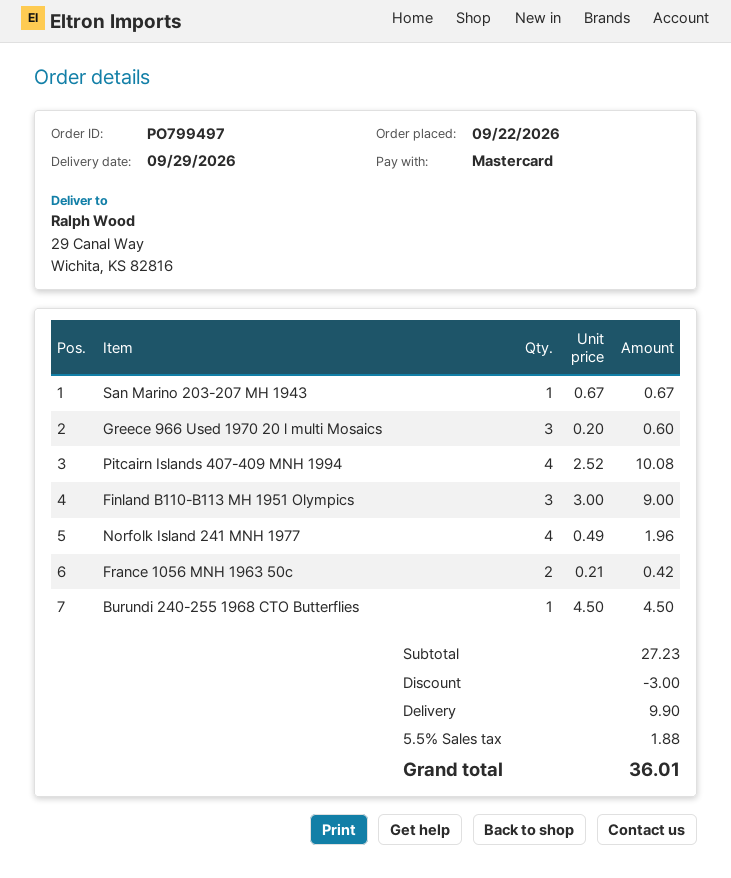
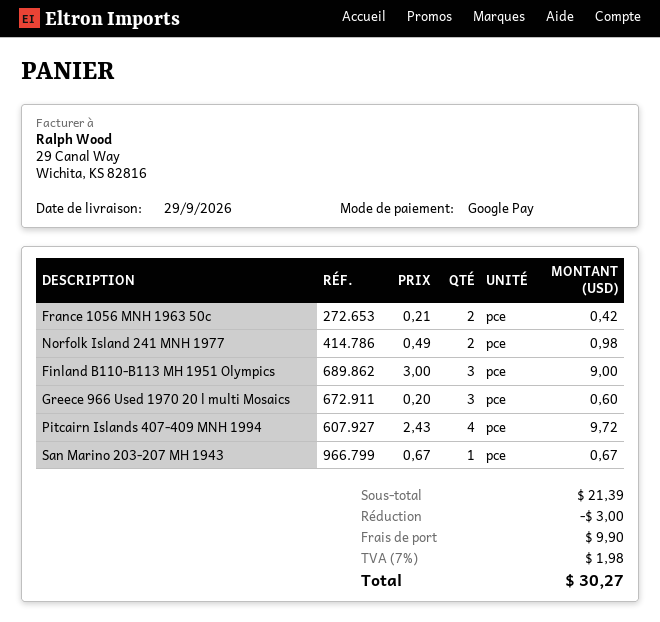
payment method: Mastercard -> Google Pay
Pitcairn Islands 407-409 MNH 1994: 4 x 2.52 = 10.08 -> 4 x 2.43 = 9.72
Norfolk Island 241 MNH 1977: 4 x 0.49 = 1.96 -> 2 x 0.49 = 0.98
Burundi 240-255 1968 CTO Butterflies: 1 x 4.50 = 4.50 -> none
subtotal: 27.23 -> 21.39
tax: 5.5% = 1.88 -> 7% = 1.98
total: 36.01 -> 30.27

